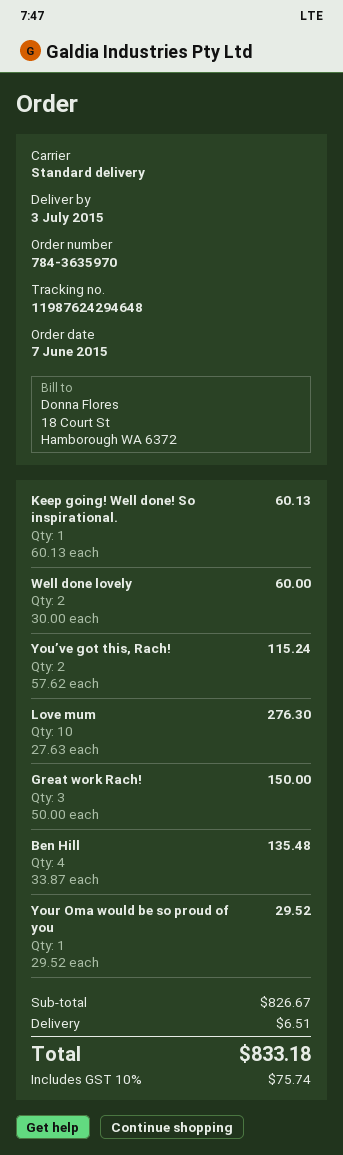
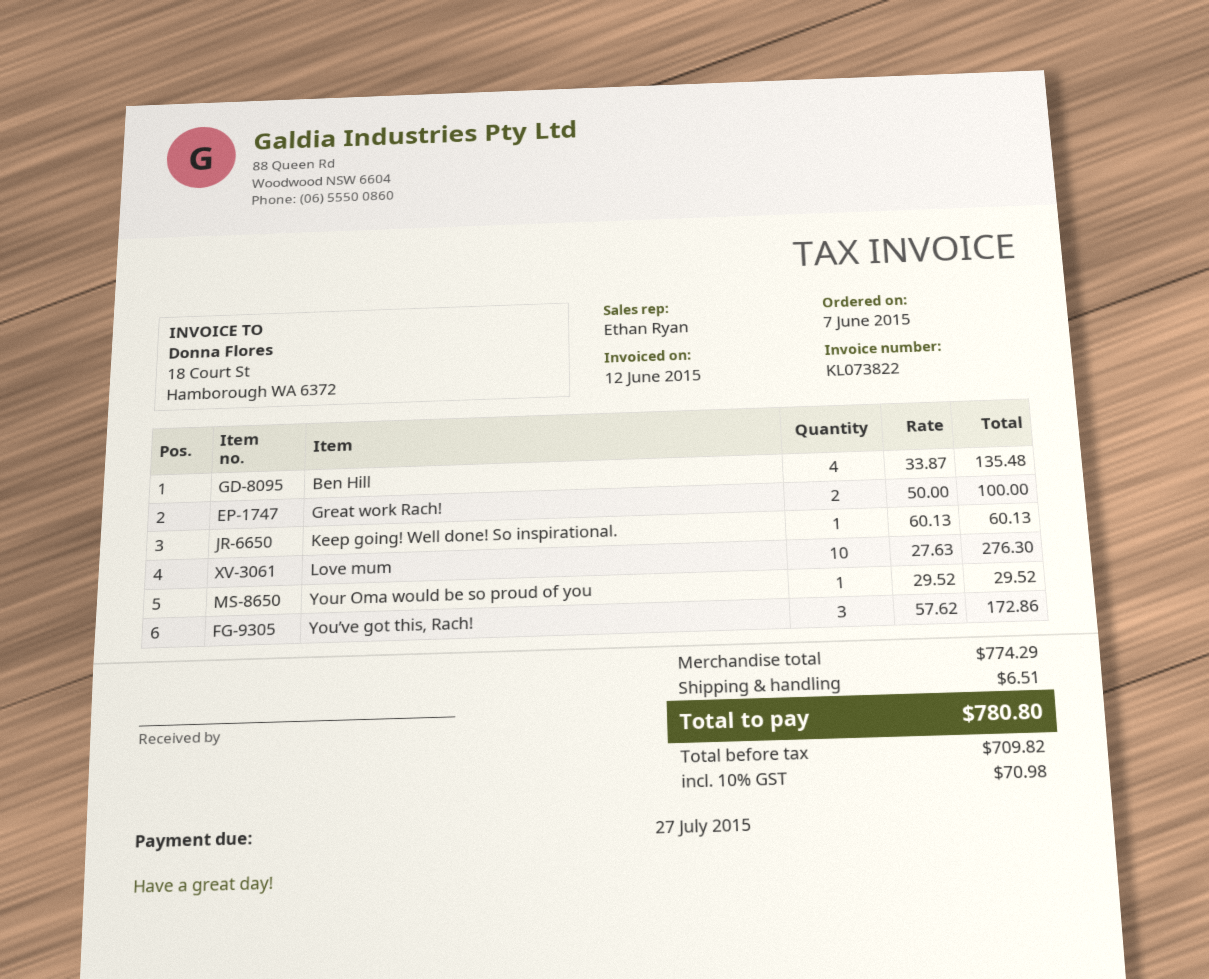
Well done lovely: 2 x 30.00 = 60.00 -> none
You’ve got this, Rach!: 2 x 57.62 = 115.24 -> 3 x 57.62 = 172.86
Great work Rach!: 3 x 50.00 = 150.00 -> 2 x 50.00 = 100.00
subtotal: 826.67 -> 774.29
tax: 10% = 75.74 -> 10% = 70.98
total: 833.18 -> 780.80

